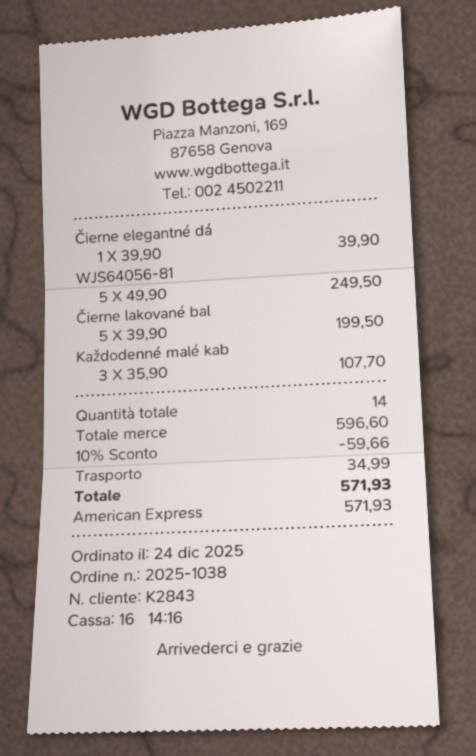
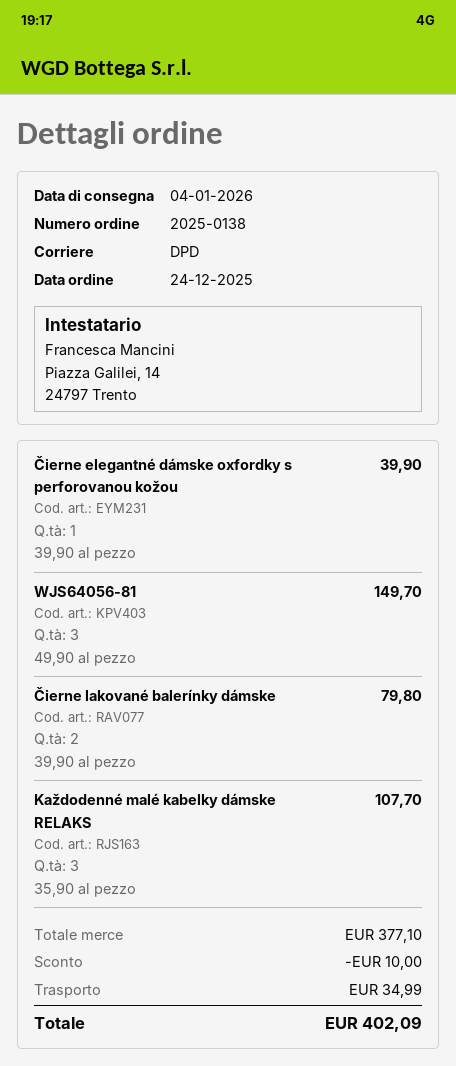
order number: 2025-1038 -> 2025-0138
WJS64056-81: 5 x 49.90 = 249.50 -> 3 x 49.90 = 149.70
Čierne lakované bal: 5 x 39.90 = 199.50 -> 2 x 39.90 = 79.80
subtotal: 596.60 -> 377.10
discount: 59.66 -> 10.00
total: 571.93 -> 402.09

